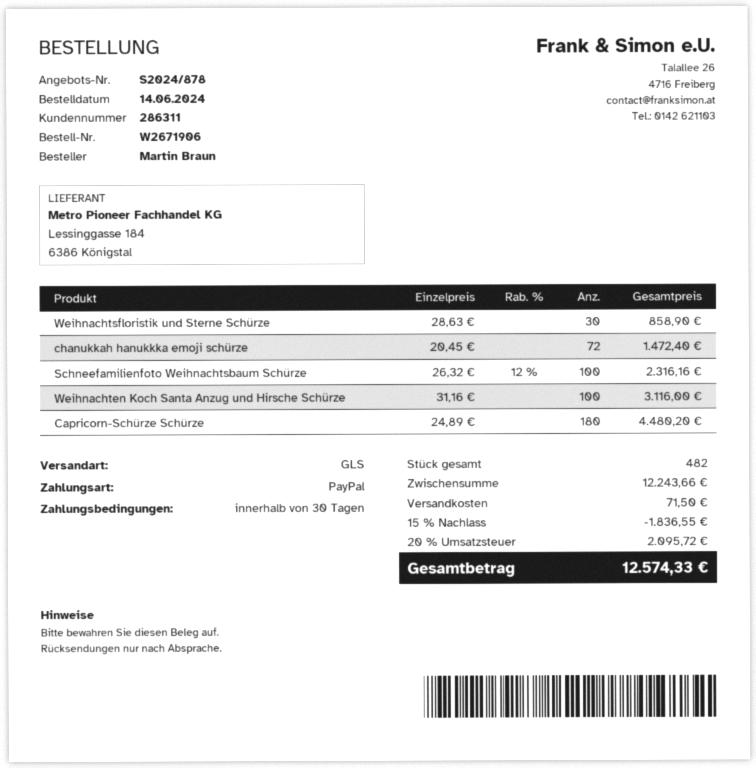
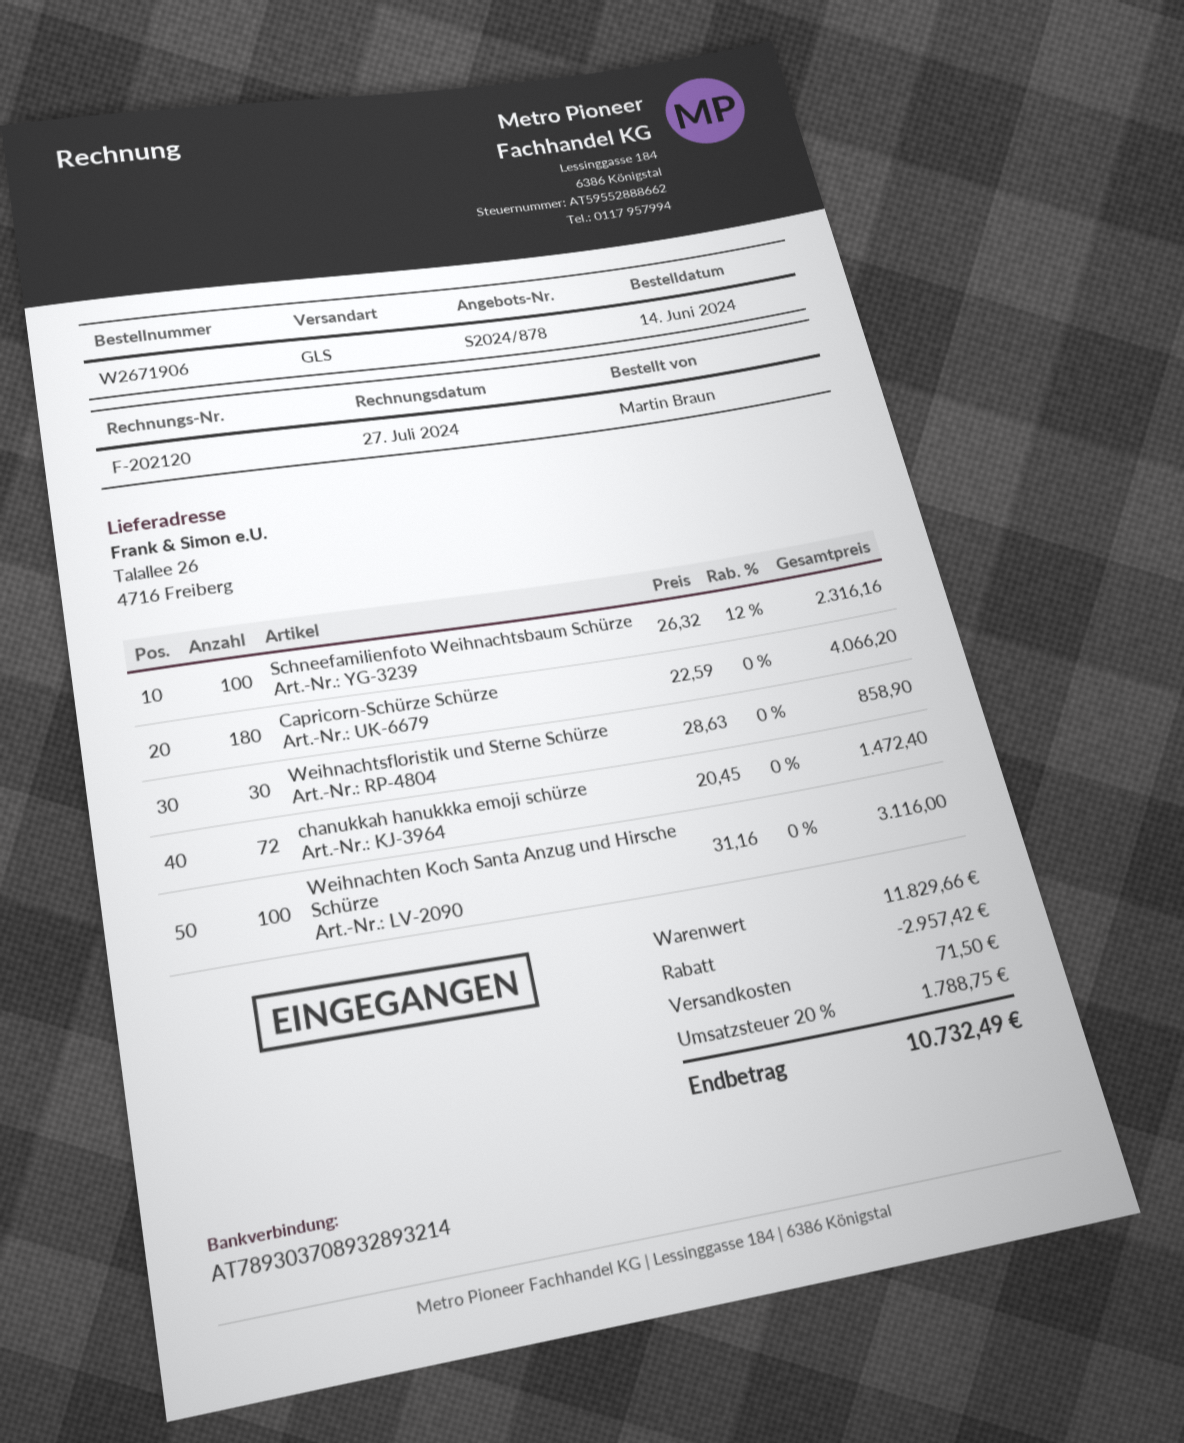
Capricorn-Schürze Schürze: 180 x 24.89 = 4480.20 -> 180 x 22.59 = 4066.20
subtotal: 12243.66 -> 11829.66
discount: 1836.55 -> 2957.42
tax: 20% = 2095.72 -> 20% = 1788.75
total: 12574.33 -> 10732.49

